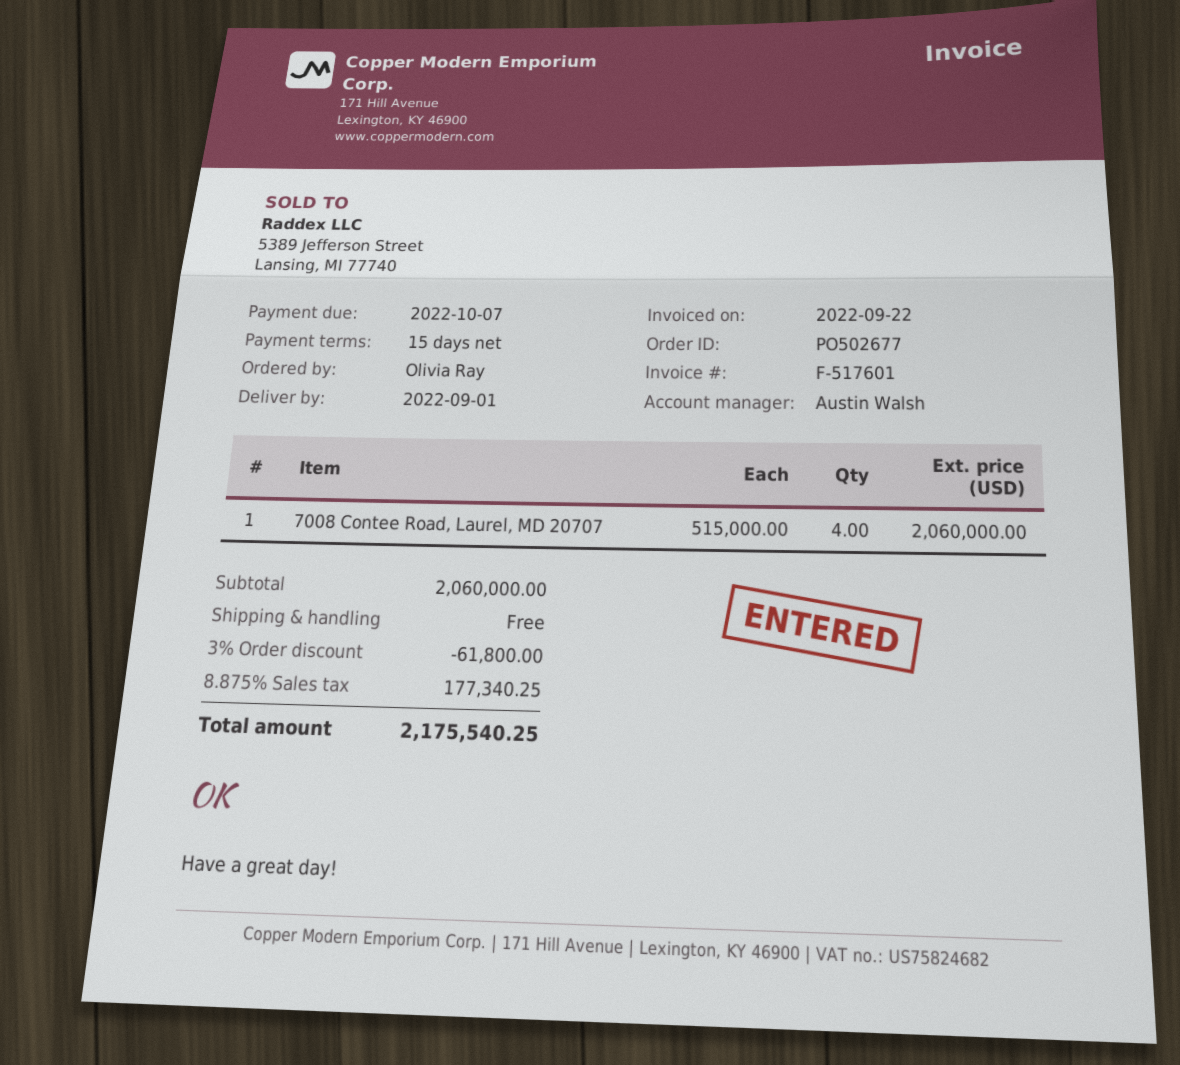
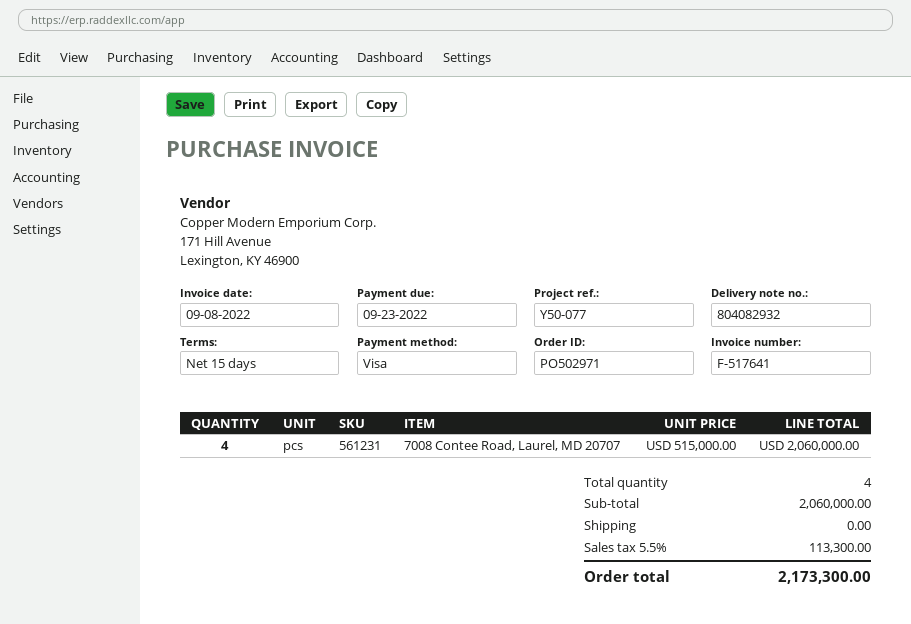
order number: PO502677 -> PO502971
invoice number: F-517601 -> F-517641
invoice date: 2022-09-22 -> 2022-09-08
due date: 2022-10-07 -> 2022-09-23
discount: 3% = 61800.00 -> none
tax: 8.875% = 177340.25 -> 5.5% = 113300.00
total: 2175540.25 -> 2173300.00

